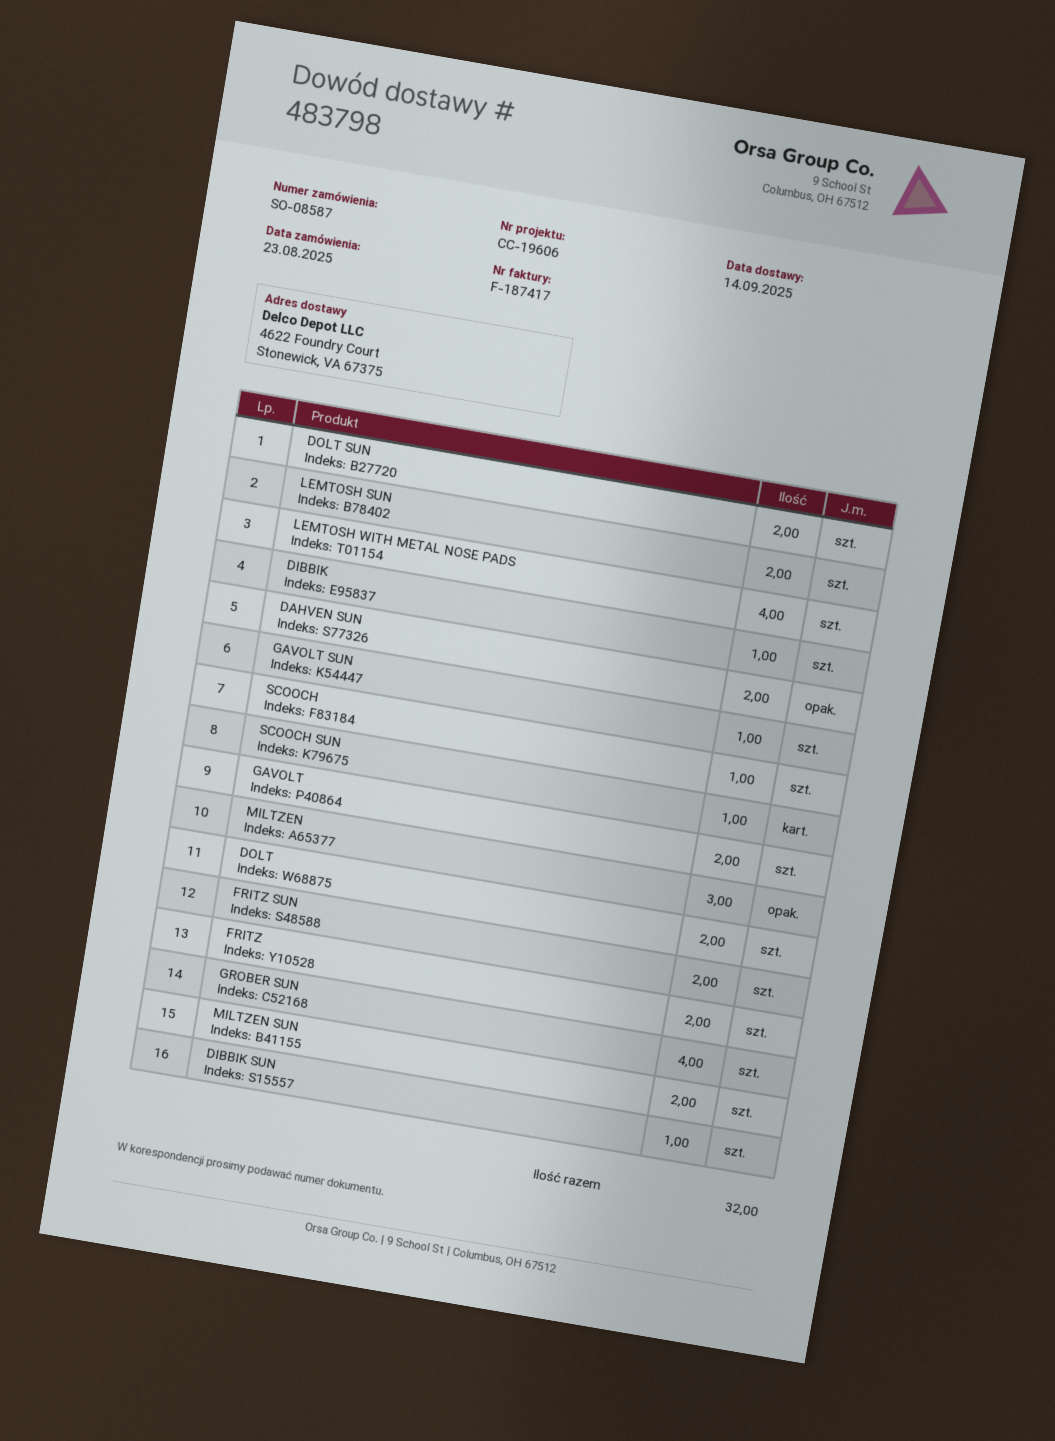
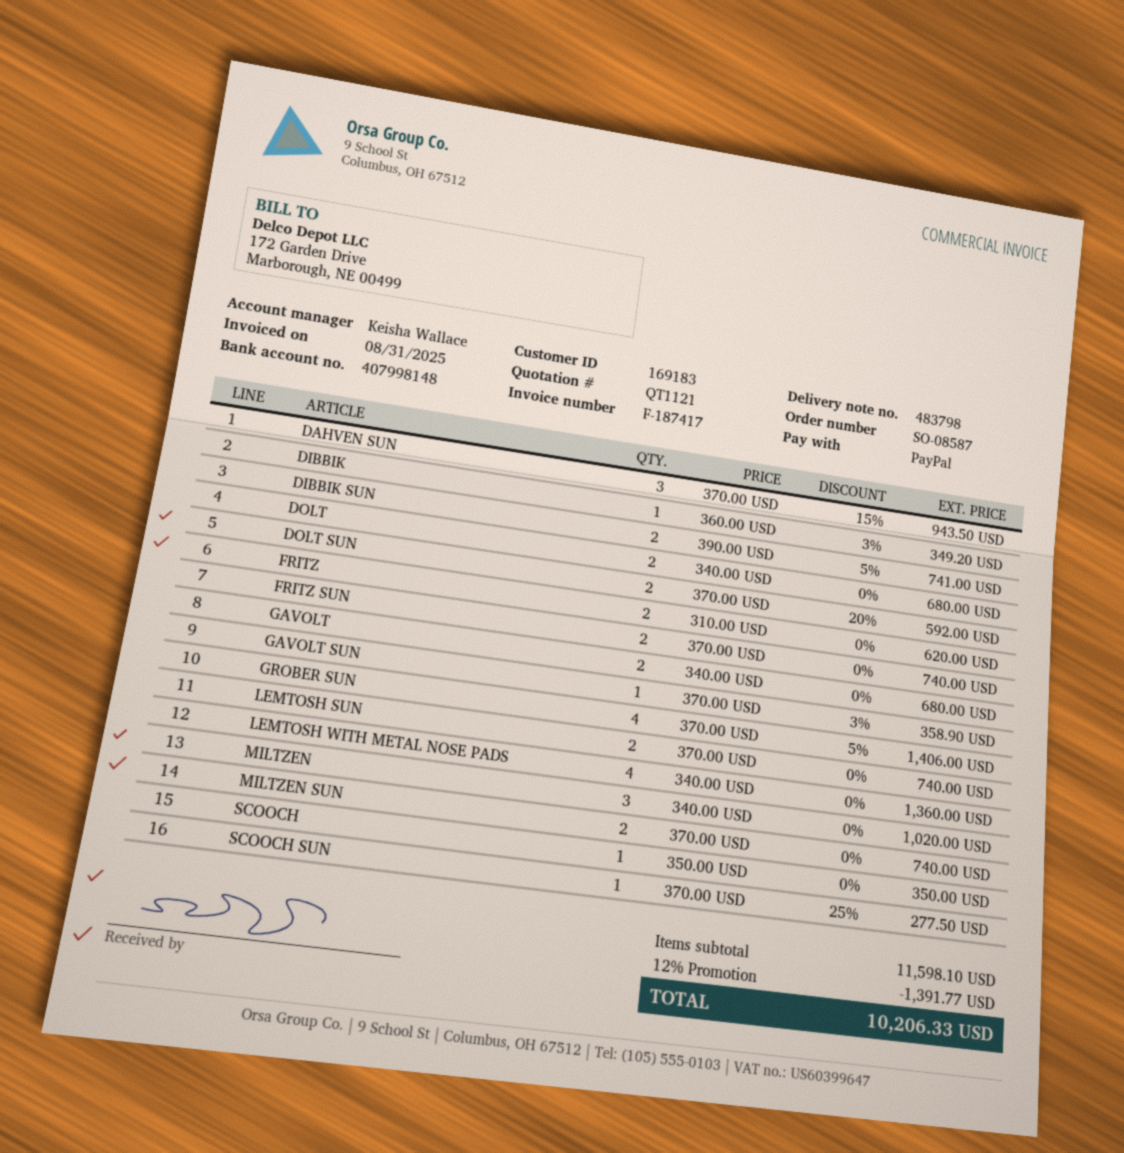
DAHVEN SUN: 2 -> 3
DIBBIK SUN: 1 -> 2

